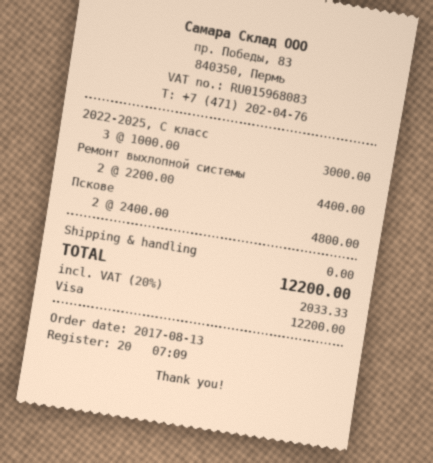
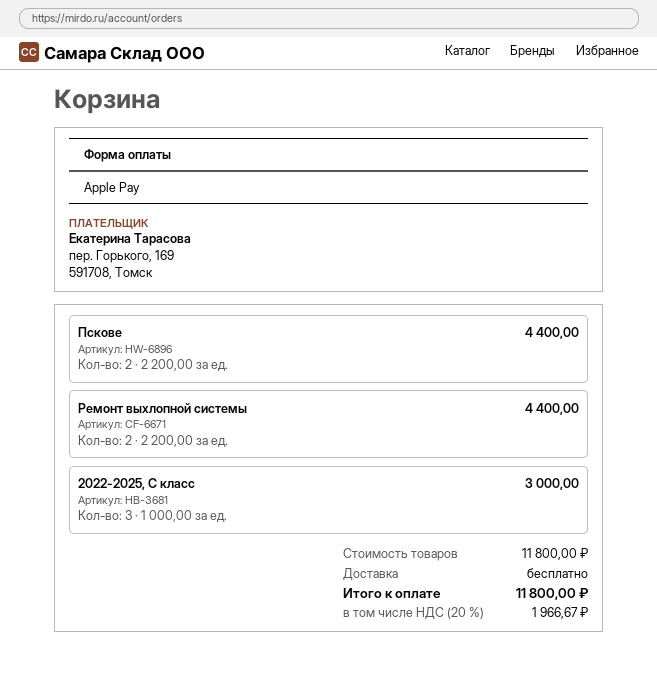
payment method: Visa -> Apple Pay
Пскове: 2 x 2400.00 = 4800.00 -> 2 x 2200.00 = 4400.00
tax: 20% = 2033.33 -> 20% = 1966.67
total: 12200.00 -> 11800.00

